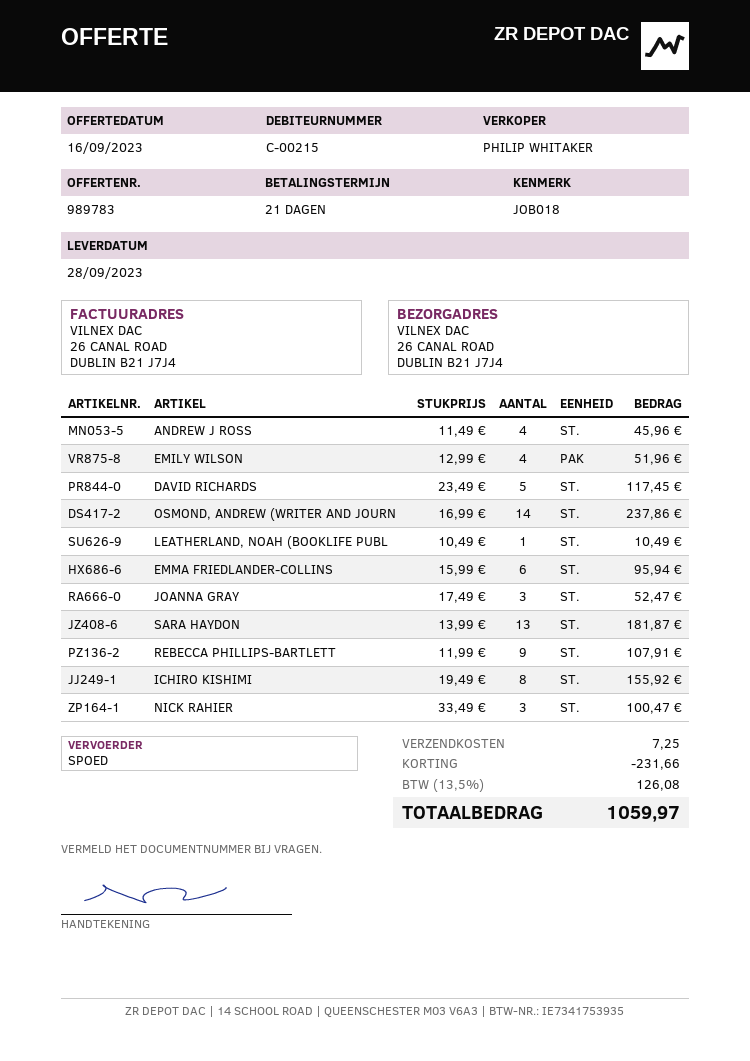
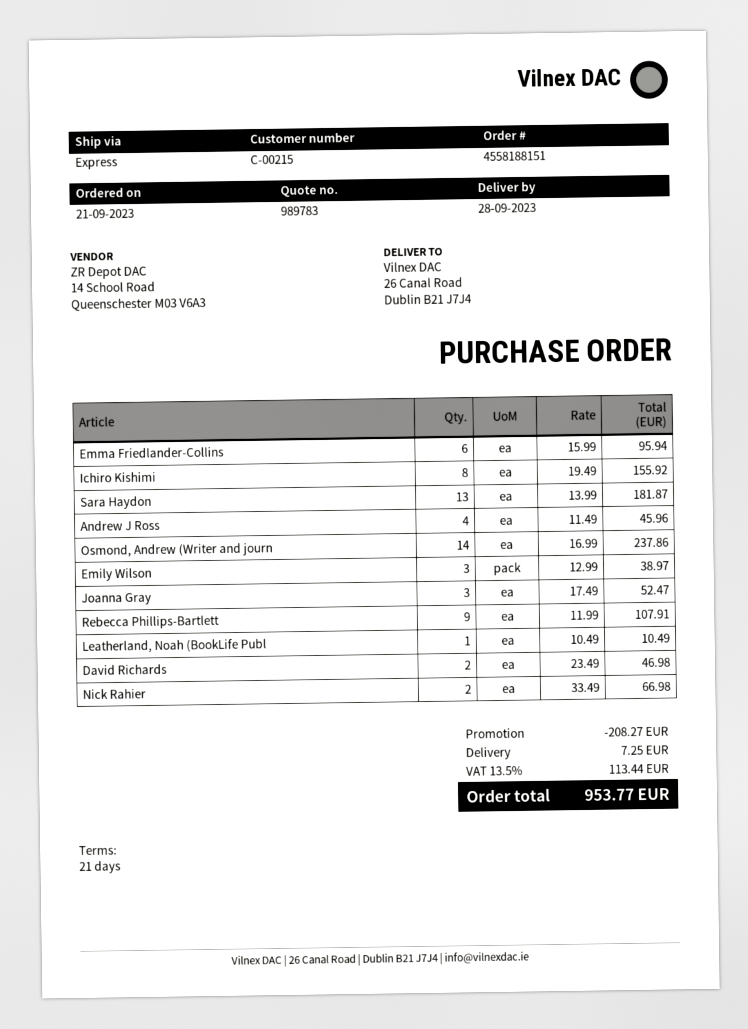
EMILY WILSON: 4 x 12.99 = 51.96 -> 3 x 12.99 = 38.97
DAVID RICHARDS: 5 x 23.49 = 117.45 -> 2 x 23.49 = 46.98
NICK RAHIER: 3 x 33.49 = 100.47 -> 2 x 33.49 = 66.98
discount: 231.66 -> 208.27
tax: 13.5% = 126.08 -> 13.5% = 113.44
total: 1059.97 -> 953.77

